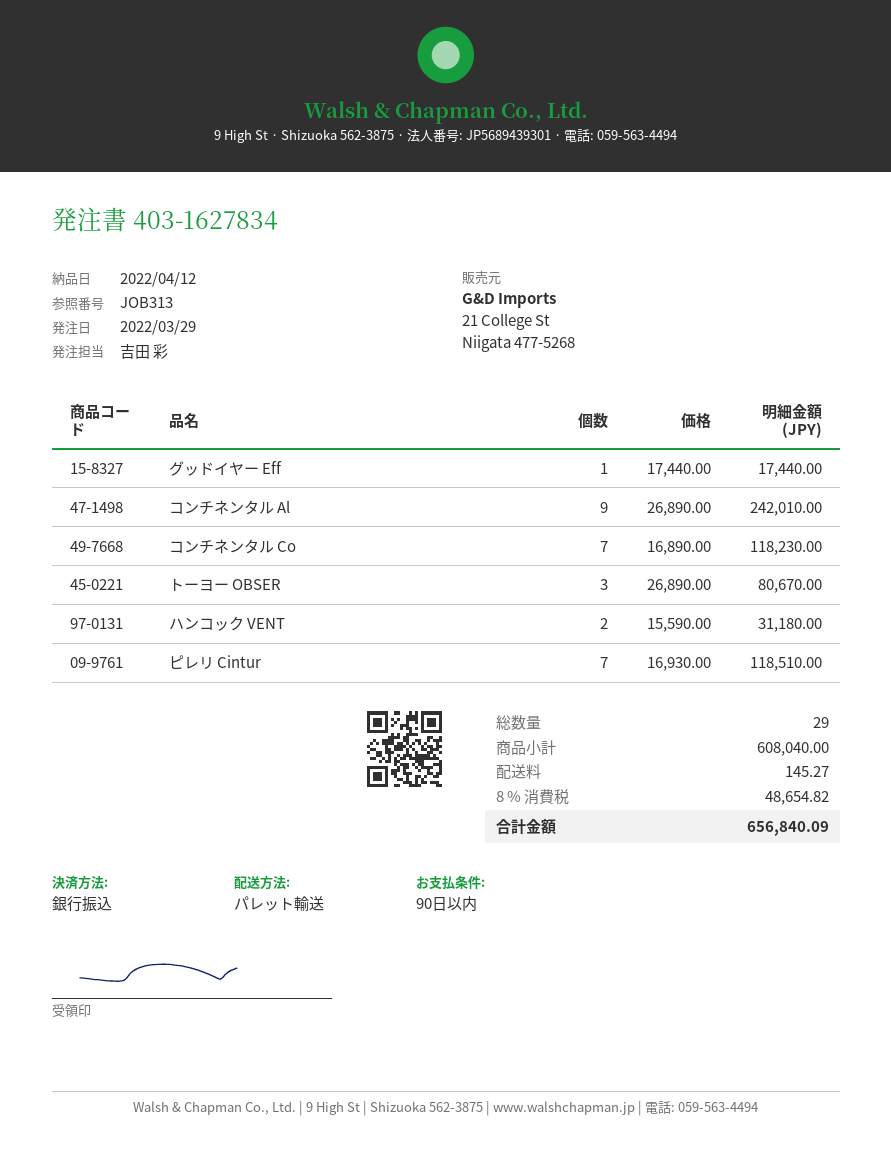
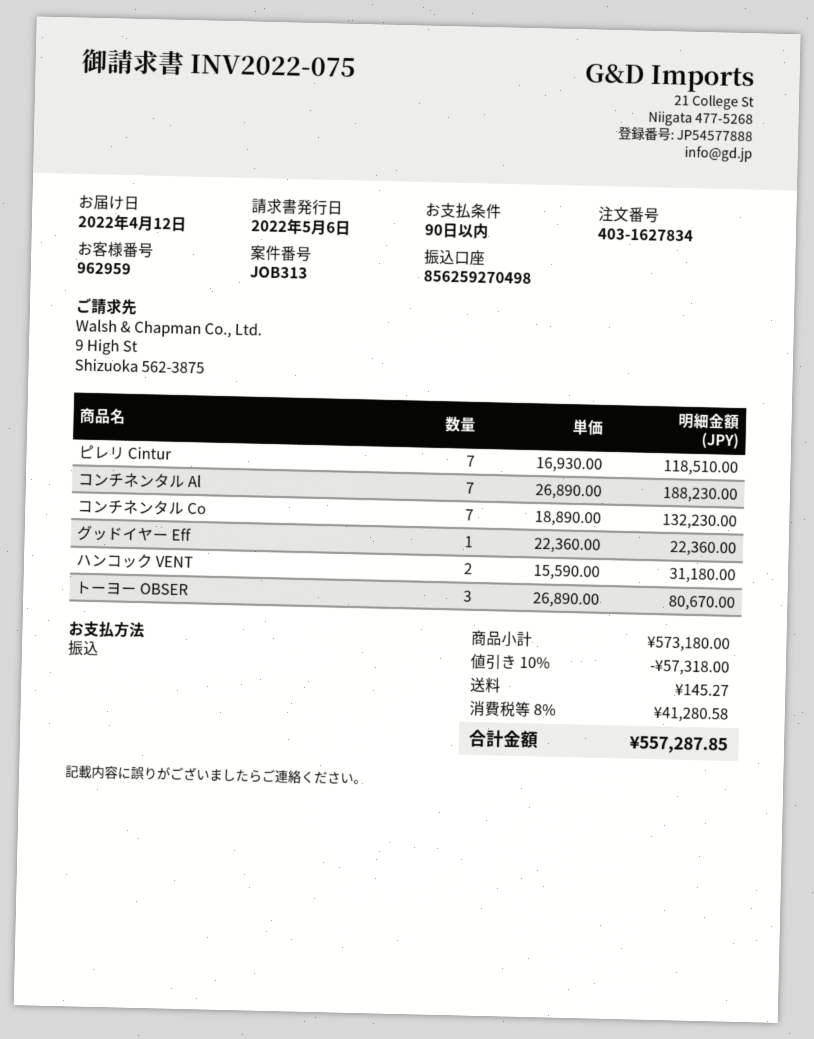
グッドイヤー Eff: 1 x 17440.00 = 17440.00 -> 1 x 22360.00 = 22360.00
コンチネンタル Al: 9 x 26890.00 = 242010.00 -> 7 x 26890.00 = 188230.00
コンチネンタル Co: 7 x 16890.00 = 118230.00 -> 7 x 18890.00 = 132230.00
subtotal: 608040.00 -> 573180.00
discount: none -> 10% = 57318.00
tax: 8% = 48654.82 -> 8% = 41280.58
total: 656840.09 -> 557287.85

